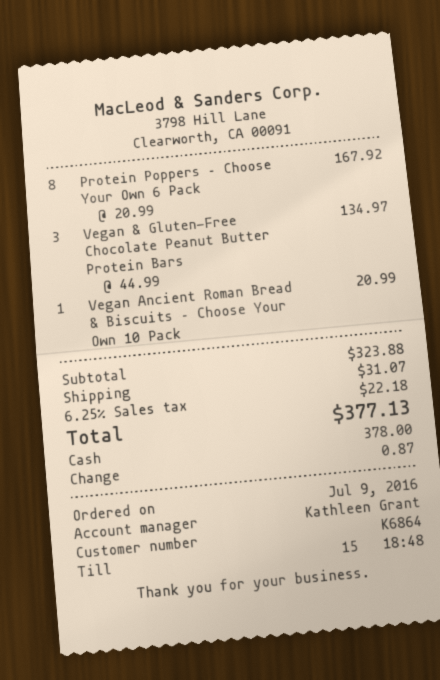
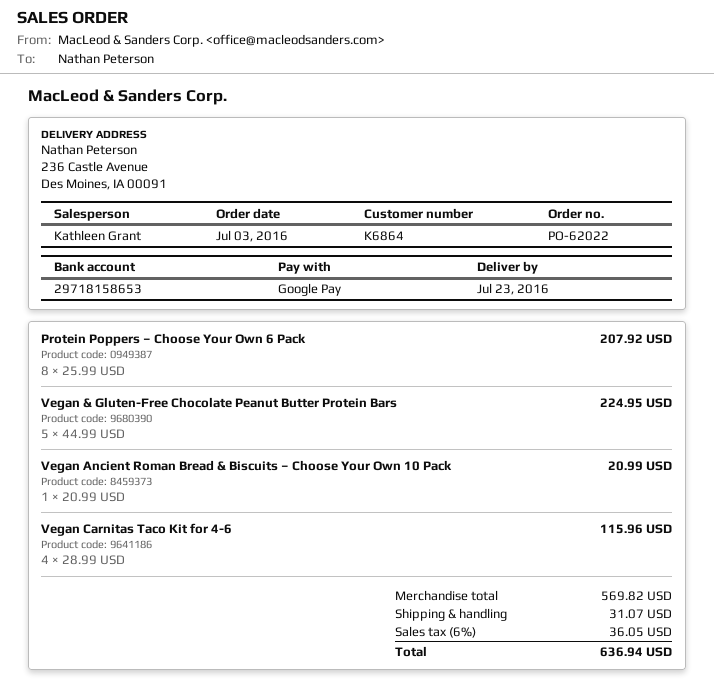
order date: 2016-07-09 -> 2016-07-03
payment method: cash -> Google Pay
Protein Poppers – Choose Your Own 6 Pack: 8 x 20.99 = 167.92 -> 8 x 25.99 = 207.92
Vegan & Gluten-Free Chocolate Peanut Butter Protein Bars: 3 x 44.99 = 134.97 -> 5 x 44.99 = 224.95
Vegan Carnitas Taco Kit for 4-6: none -> 4 x 28.99 = 115.96
subtotal: 323.88 -> 569.82
tax: 6.25% = 22.18 -> 6% = 36.05
total: 377.13 -> 636.94

